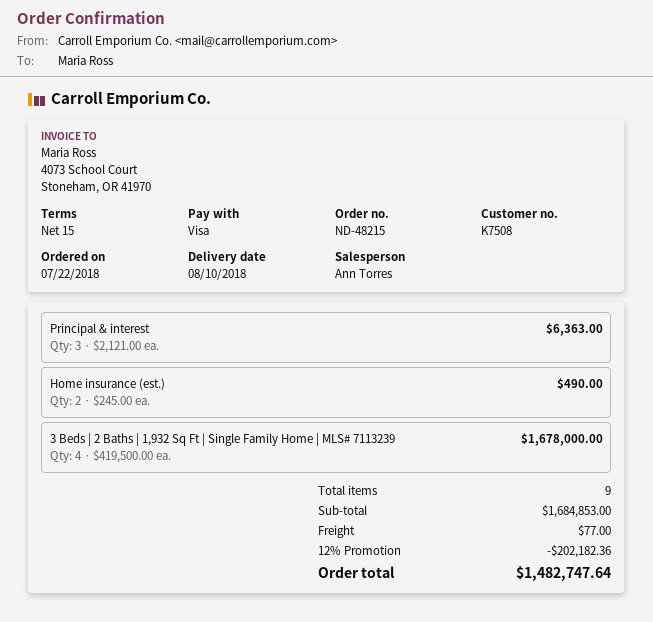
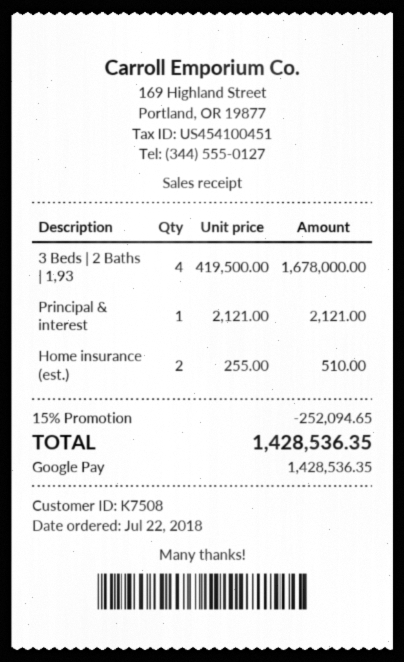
payment method: Visa -> Google Pay
Principal & interest: 3 x 2121.00 = 6363.00 -> 1 x 2121.00 = 2121.00
Home insurance (est.): 2 x 245.00 = 490.00 -> 2 x 255.00 = 510.00
discount: 12% = 202182.36 -> 15% = 252094.65
shipping: 77.00 -> none
total: 1482747.64 -> 1428536.35

